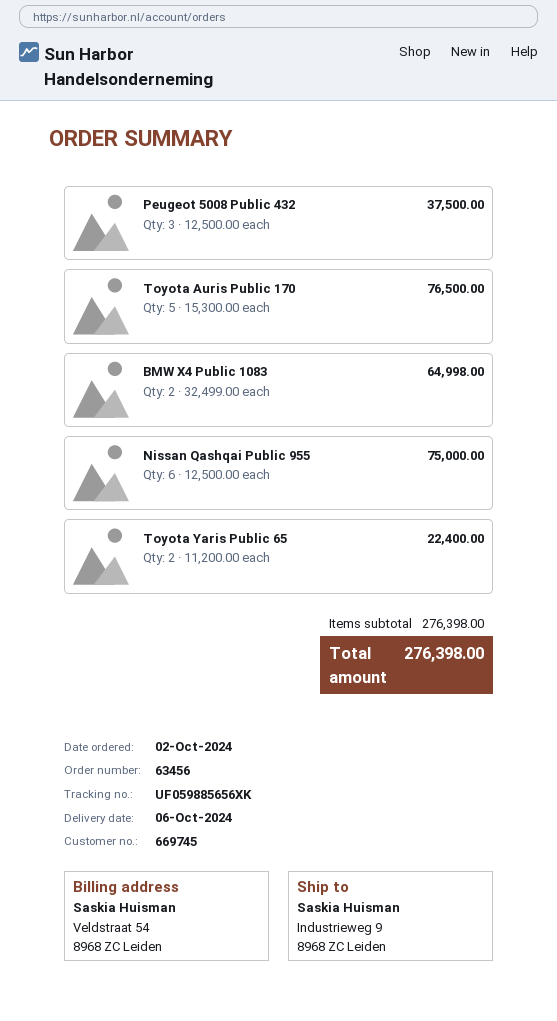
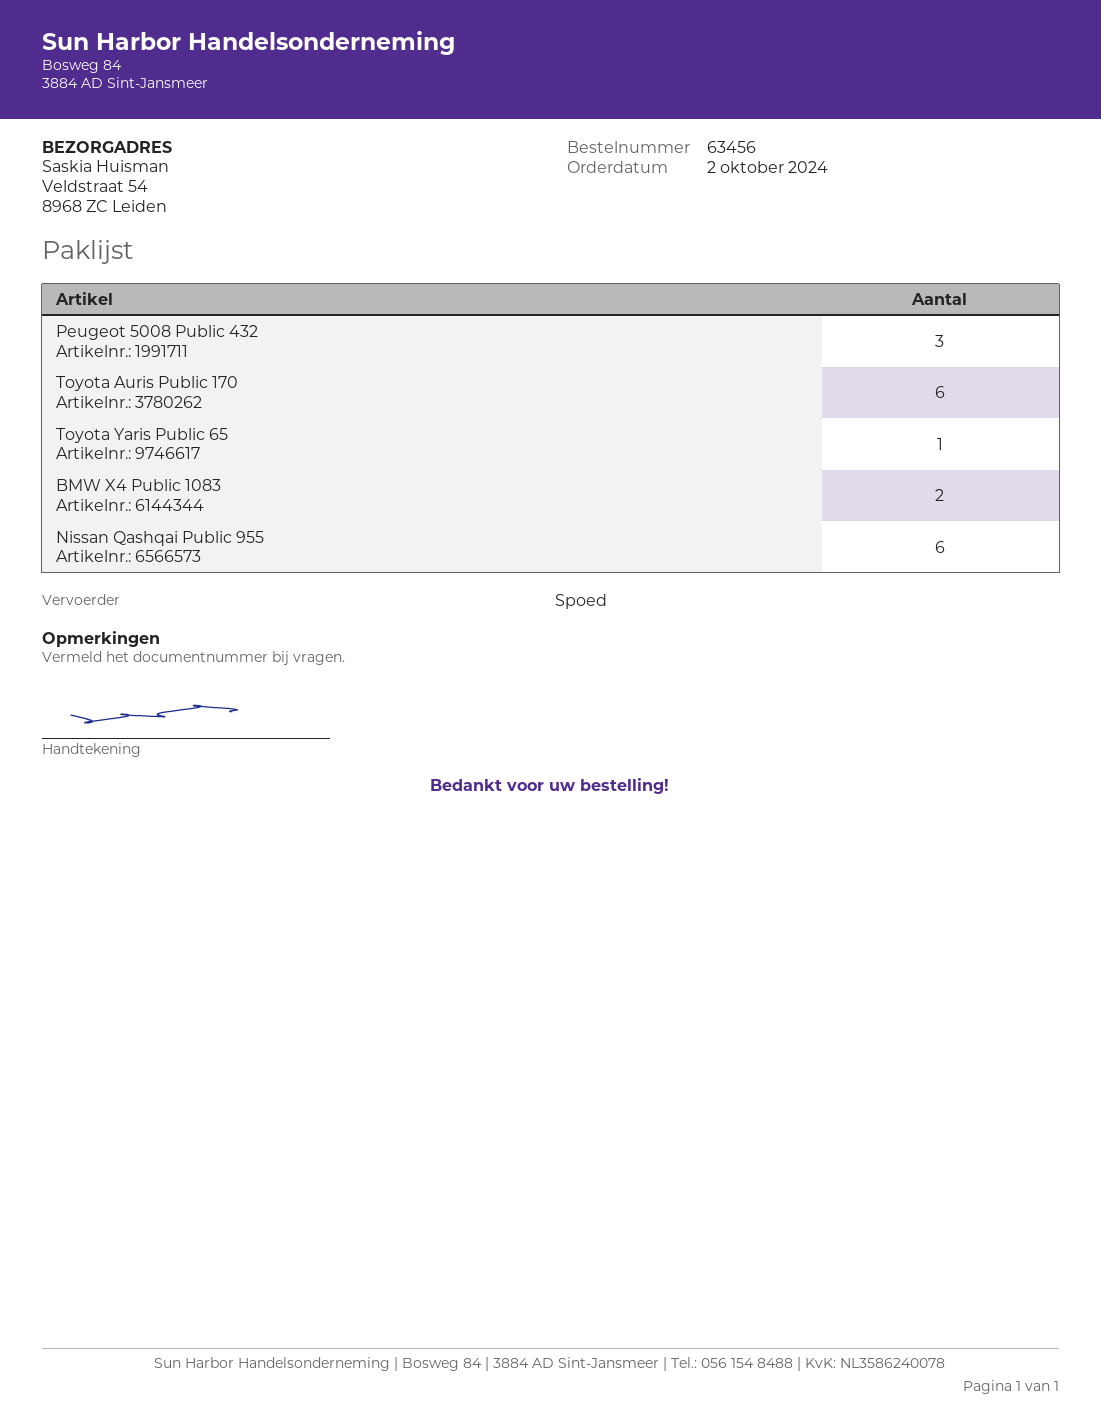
ship to: Industrieweg 9, 8968 ZC Leiden -> Veldstraat 54, 8968 ZC Leiden
Toyota Auris Public 170: 5 -> 6
Toyota Yaris Public 65: 2 -> 1

